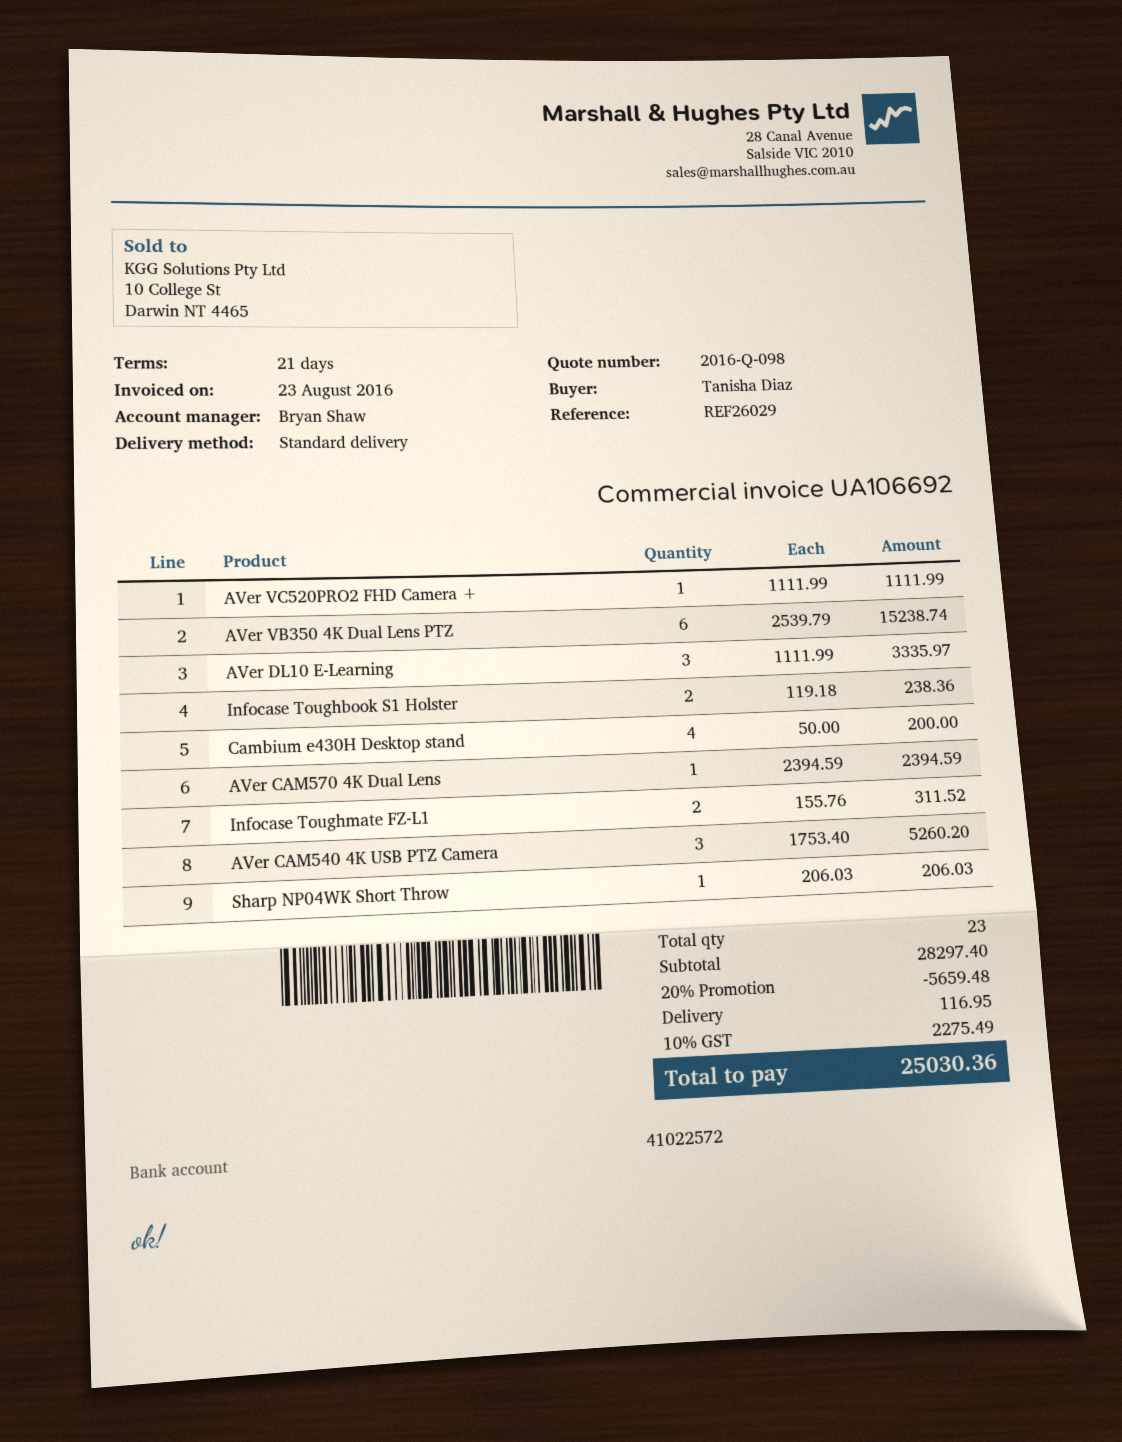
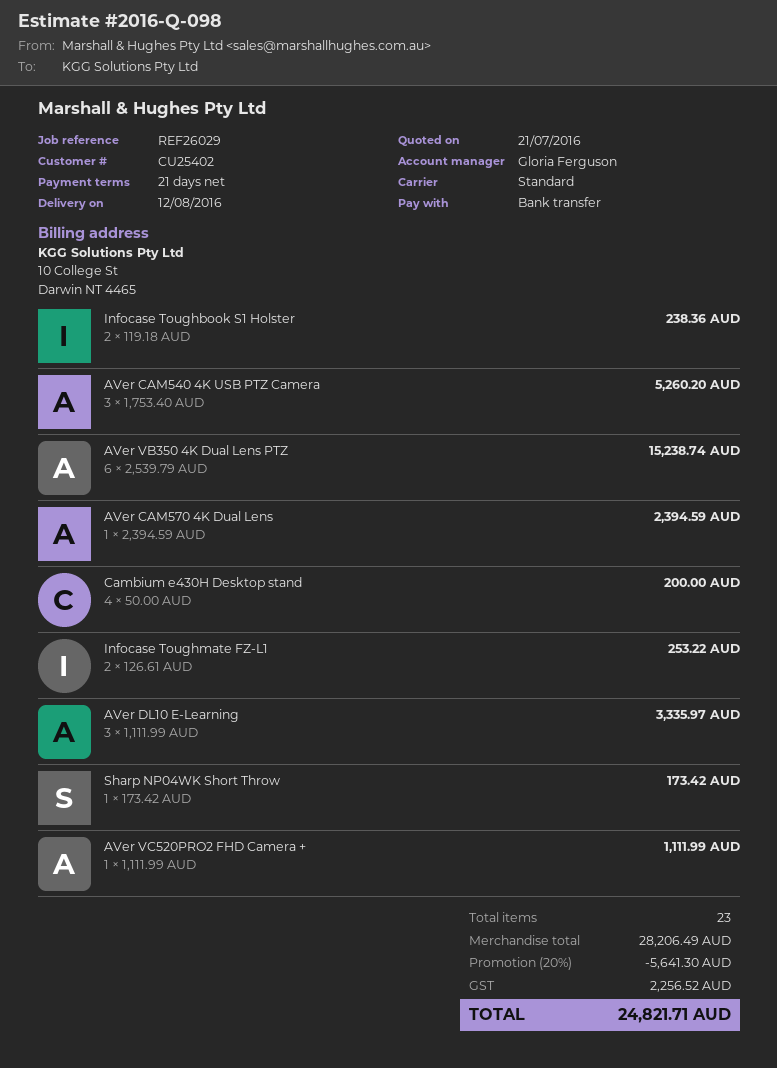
sales rep: Bryan Shaw -> Gloria Ferguson
Infocase Toughmate FZ-L1: 2 x 155.76 = 311.52 -> 2 x 126.61 = 253.22
Sharp NP04WK Short Throw: 1 x 206.03 = 206.03 -> 1 x 173.42 = 173.42
subtotal: 28297.40 -> 28206.49
discount: 20% = 5659.48 -> 20% = 5641.30
shipping: 116.95 -> none
tax: 2275.49 -> 2256.52
total: 25030.36 -> 24821.71

